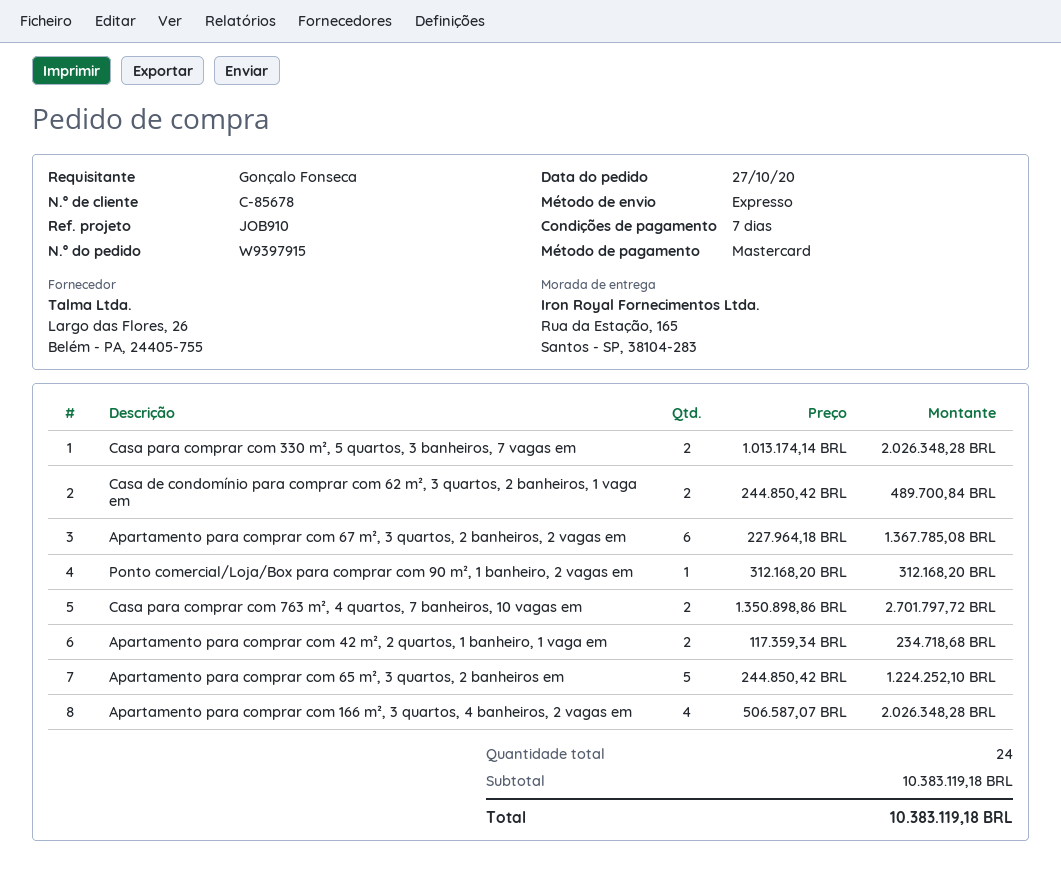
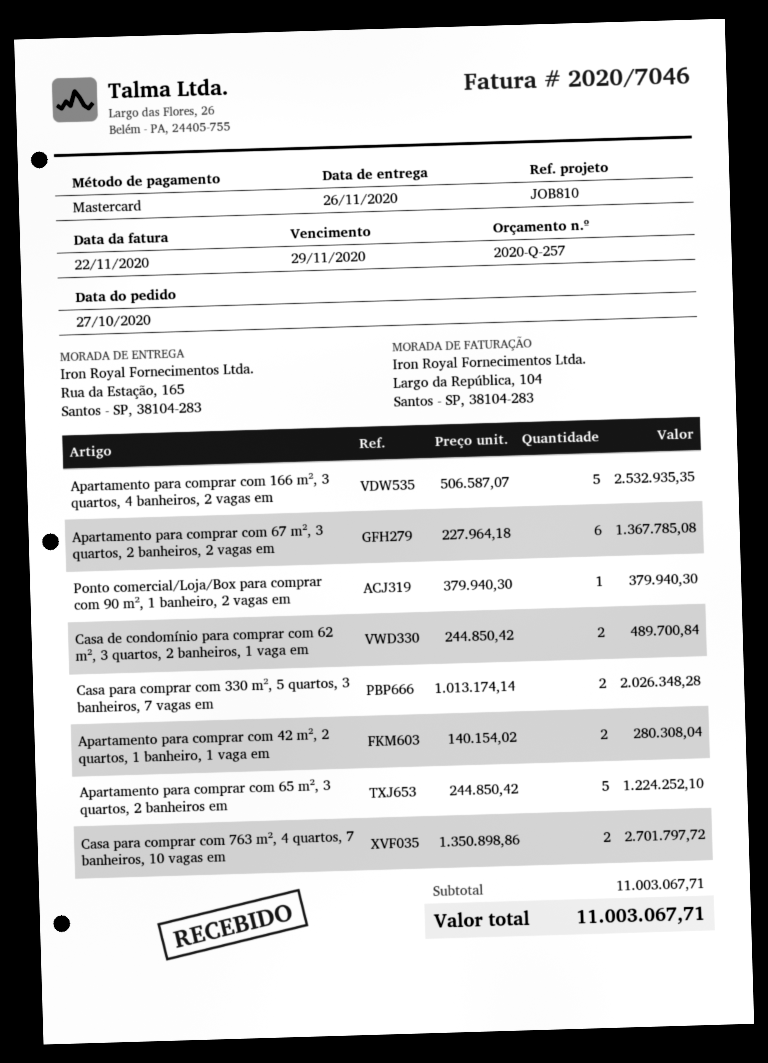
reference: JOB910 -> JOB810
Ponto comercial/Loja/Box para comprar com 90 m², 1 banheiro, 2 vagas em: 1 x 312168.20 = 312168.20 -> 1 x 379940.30 = 379940.30
Apartamento para comprar com 42 m², 2 quartos, 1 banheiro, 1 vaga em: 2 x 117359.34 = 234718.68 -> 2 x 140154.02 = 280308.04
Apartamento para comprar com 166 m², 3 quartos, 4 banheiros, 2 vagas em: 4 x 506587.07 = 2026348.28 -> 5 x 506587.07 = 2532935.35
subtotal: 10383119.18 -> 11003067.71
total: 10383119.18 -> 11003067.71

